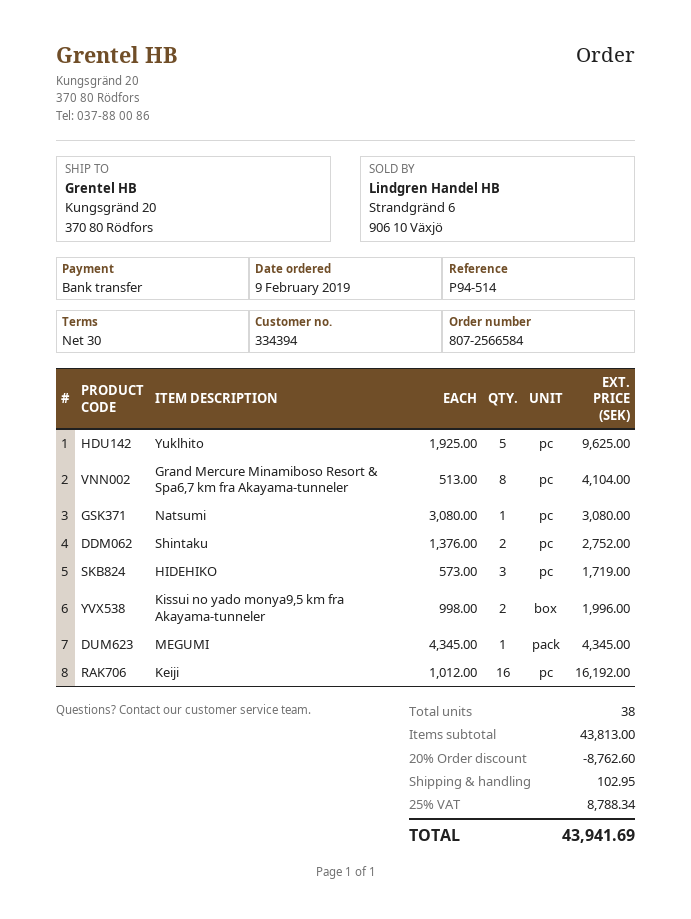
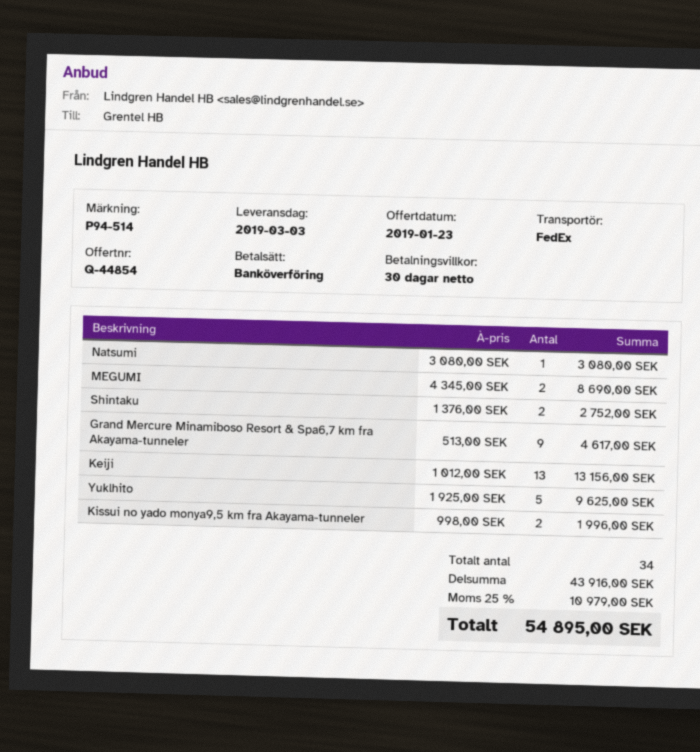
Grand Mercure Minamiboso Resort & Spa6,7 km fra Akayama-tunneler: 8 x 513.00 = 4104.00 -> 9 x 513.00 = 4617.00
HIDEHIKO: 3 x 573.00 = 1719.00 -> none
MEGUMI: 1 x 4345.00 = 4345.00 -> 2 x 4345.00 = 8690.00
Keiji: 16 x 1012.00 = 16192.00 -> 13 x 1012.00 = 13156.00
total quantity: 38 -> 34
subtotal: 43813.00 -> 43916.00
discount: 20% = 8762.60 -> none
shipping: 102.95 -> none
tax: 25% = 8788.34 -> 25% = 10979.00
total: 43941.69 -> 54895.00

